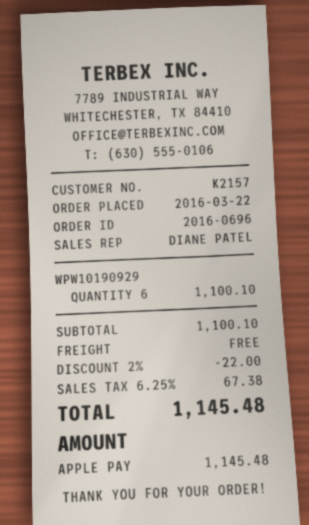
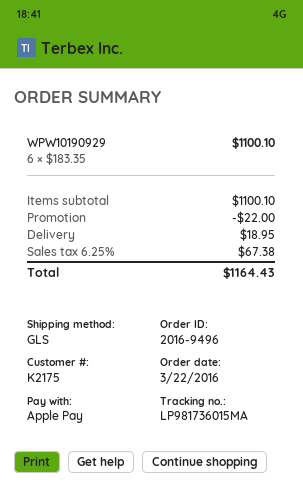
order number: 2016-0696 -> 2016-9496
customer number: K2157 -> K2175
shipping: 0.00 -> 18.95
total: 1145.48 -> 1164.43

